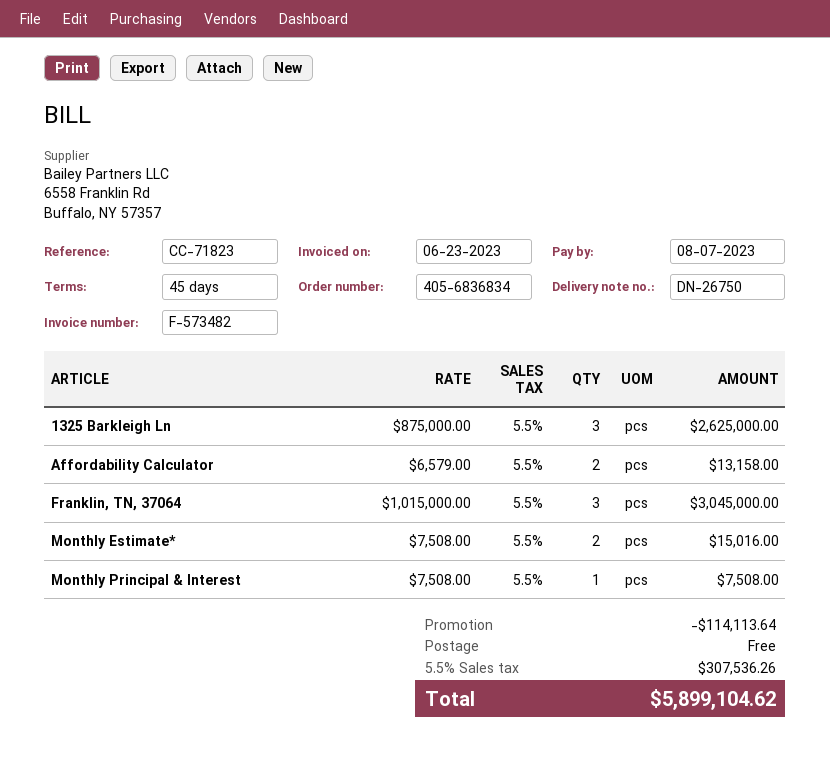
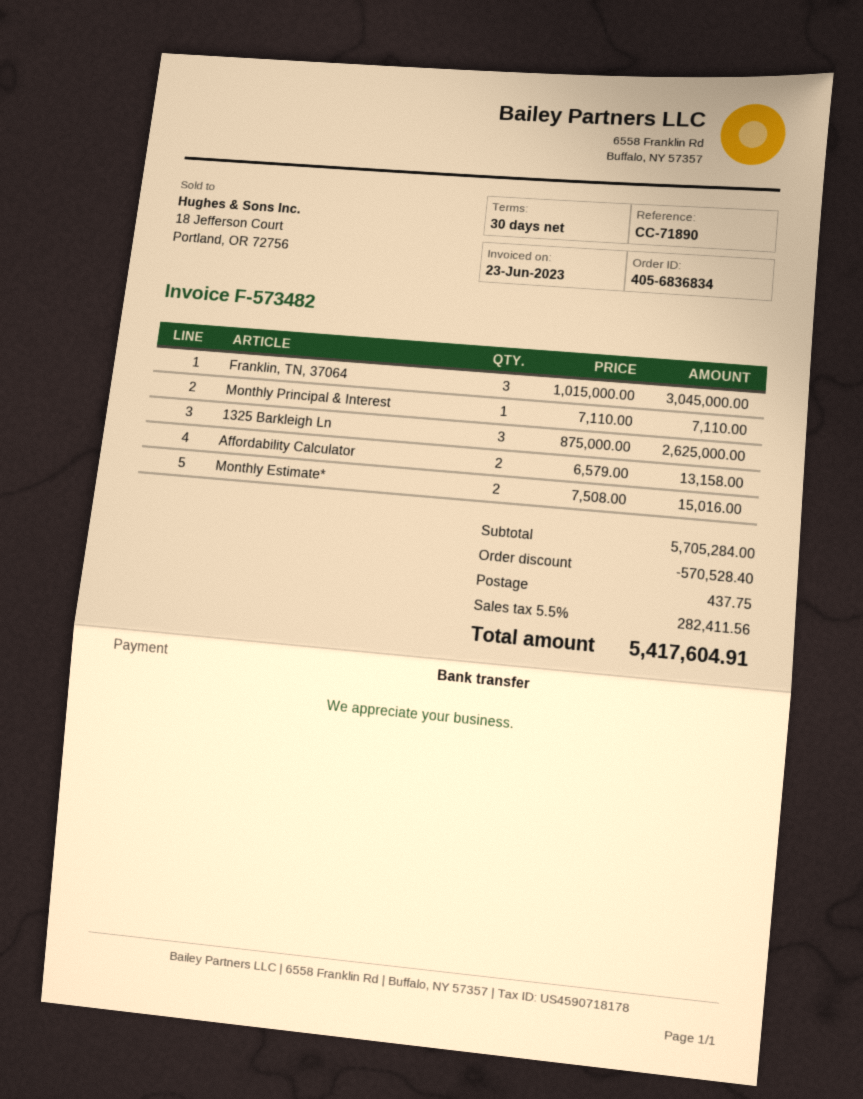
payment terms: 45 days -> 30 days
reference: CC-71823 -> CC-71890
Monthly Principal & Interest: 1 x 7508.00 = 7508.00 -> 1 x 7110.00 = 7110.00
discount: 114113.64 -> 570528.40
shipping: 0.00 -> 437.75
tax: 5.5% = 307536.26 -> 5.5% = 282411.56
total: 5899104.62 -> 5417604.91

